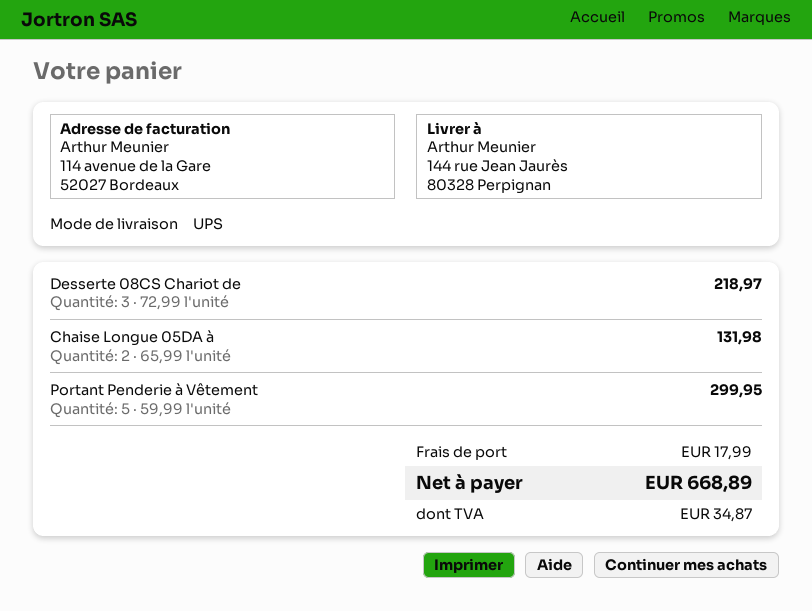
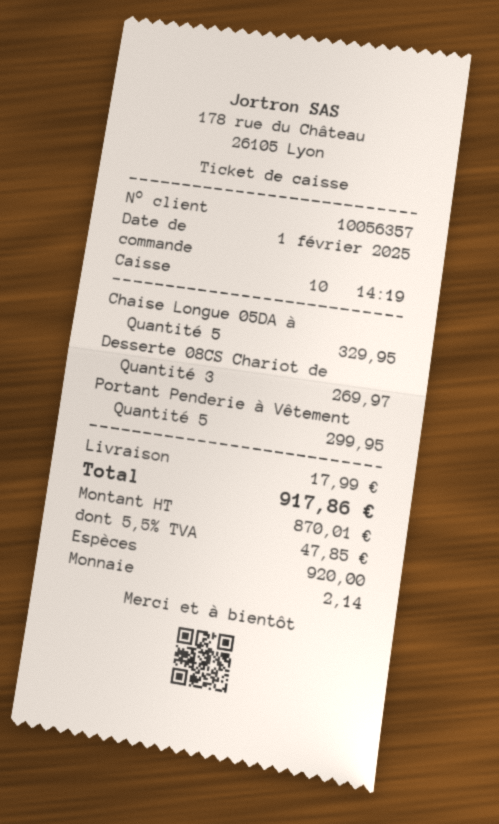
Desserte 08CS Chariot de: 3 for 218.97 -> 3 for 269.97
Chaise Longue 05DA à: 2 for 131.98 -> 5 for 329.95
tax: 34.87 -> 47.85
total: 668.89 -> 917.86

